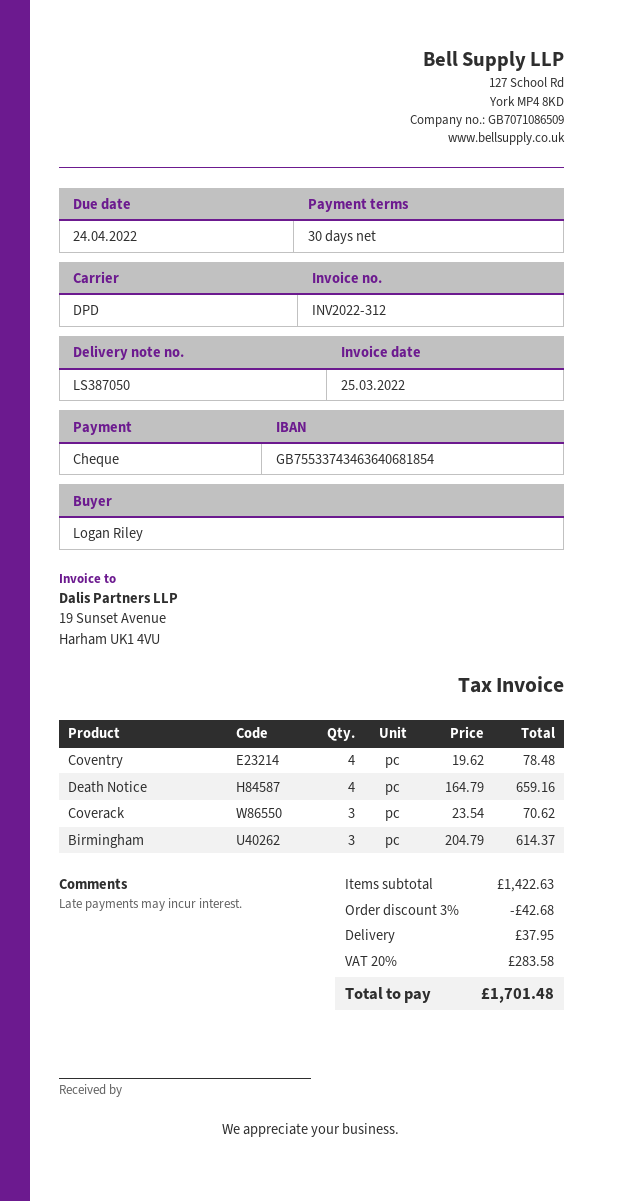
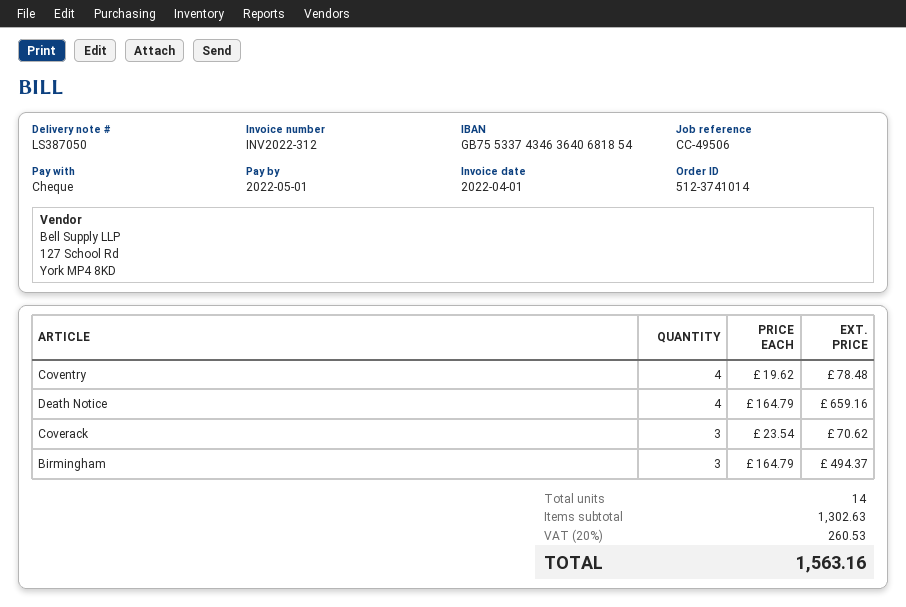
invoice date: 2022-03-25 -> 2022-04-01
due date: 2022-04-24 -> 2022-05-01
Birmingham: 3 x 204.79 = 614.37 -> 3 x 164.79 = 494.37
subtotal: 1422.63 -> 1302.63
discount: 3% = 42.68 -> none
shipping: 37.95 -> none
tax: 20% = 283.58 -> 20% = 260.53
total: 1701.48 -> 1563.16

